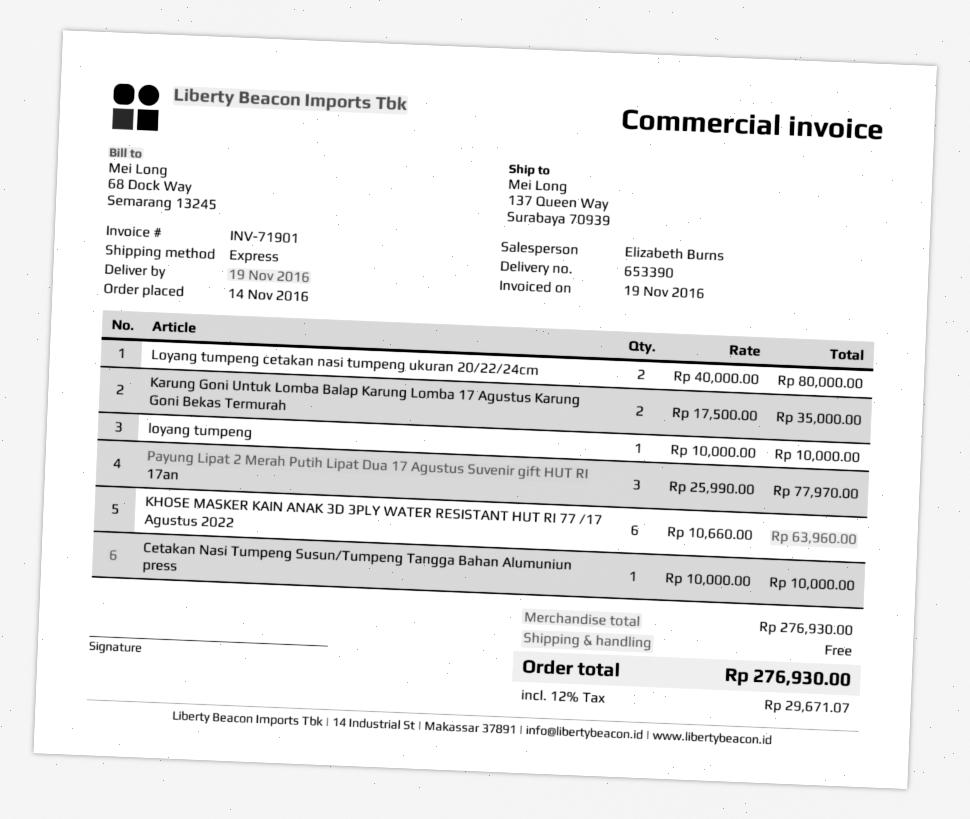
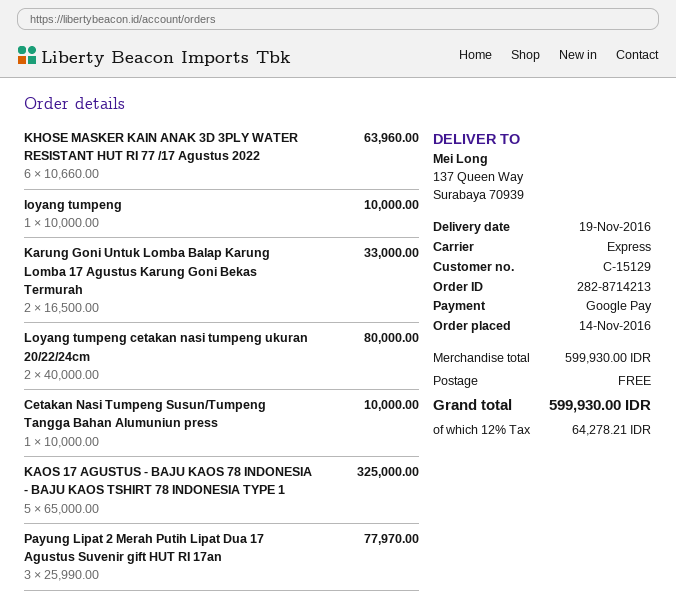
Karung Goni Untuk Lomba Balap Karung Lomba 17 Agustus Karung Goni Bekas Termurah: 2 x 17500.00 = 35000.00 -> 2 x 16500.00 = 33000.00
KAOS 17 AGUSTUS - BAJU KAOS 78 INDONESIA - BAJU KAOS TSHIRT 78 INDONESIA TYPE 1: none -> 5 x 65000.00 = 325000.00
subtotal: 276930.00 -> 599930.00
tax: 12% = 29671.07 -> 12% = 64278.21
total: 276930.00 -> 599930.00

